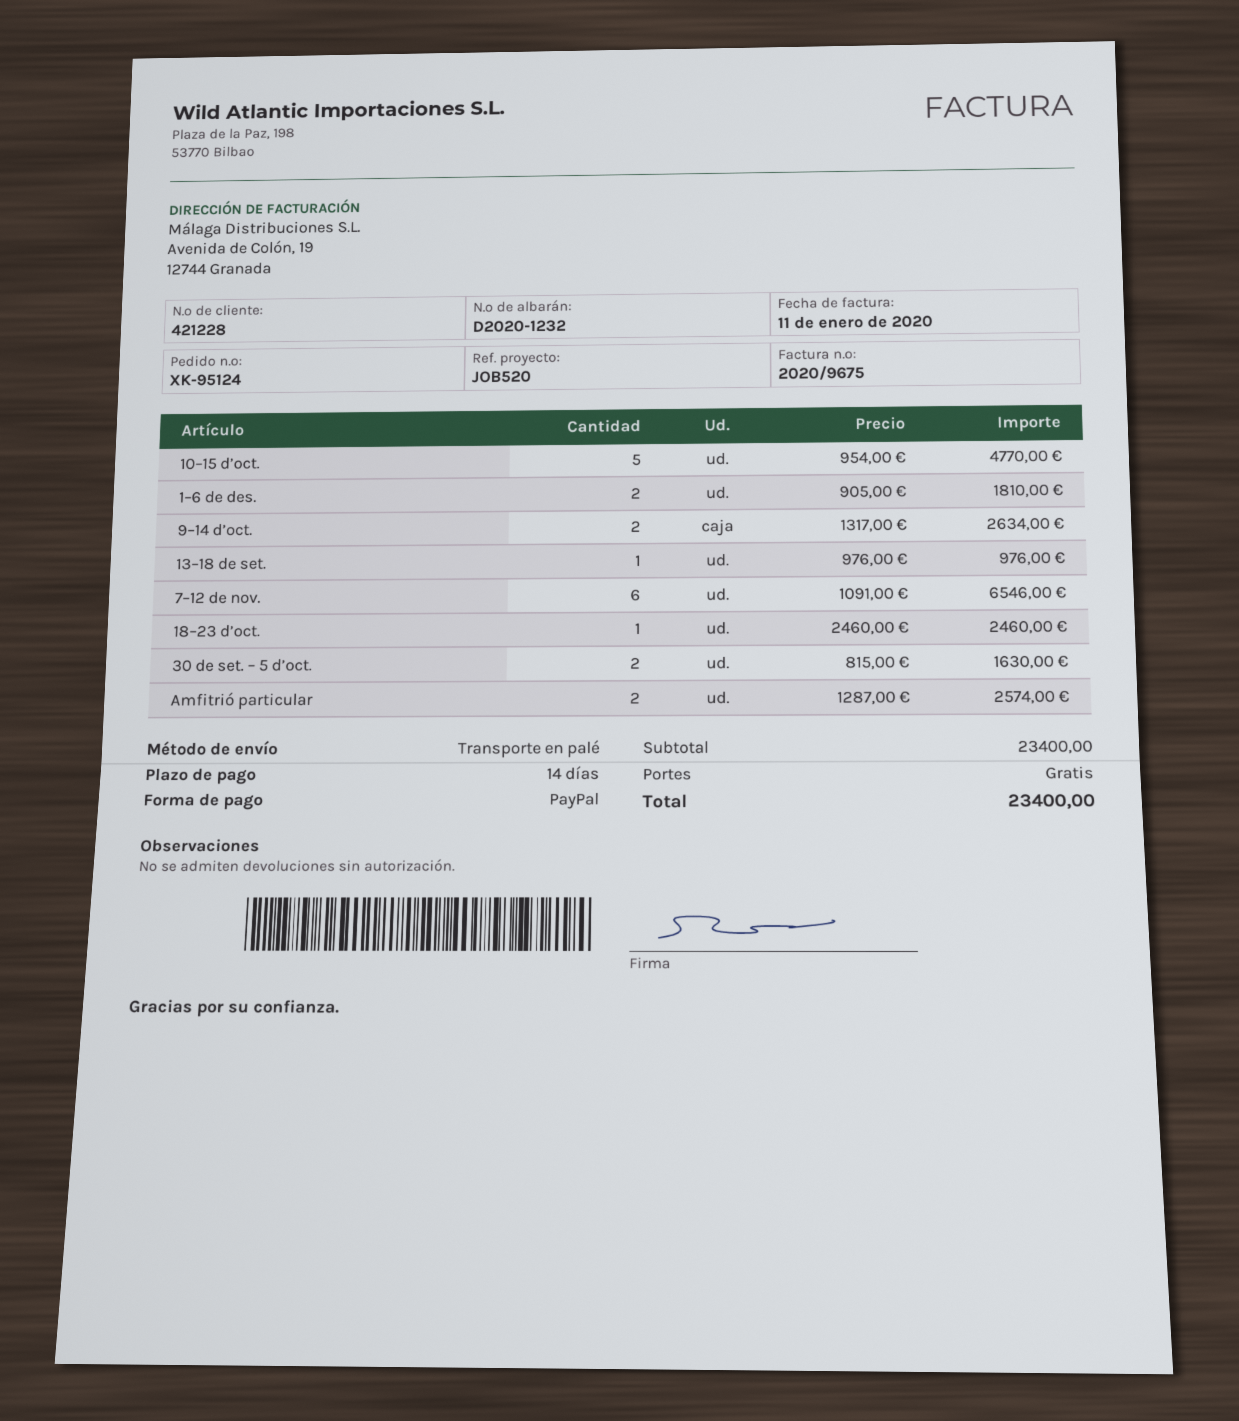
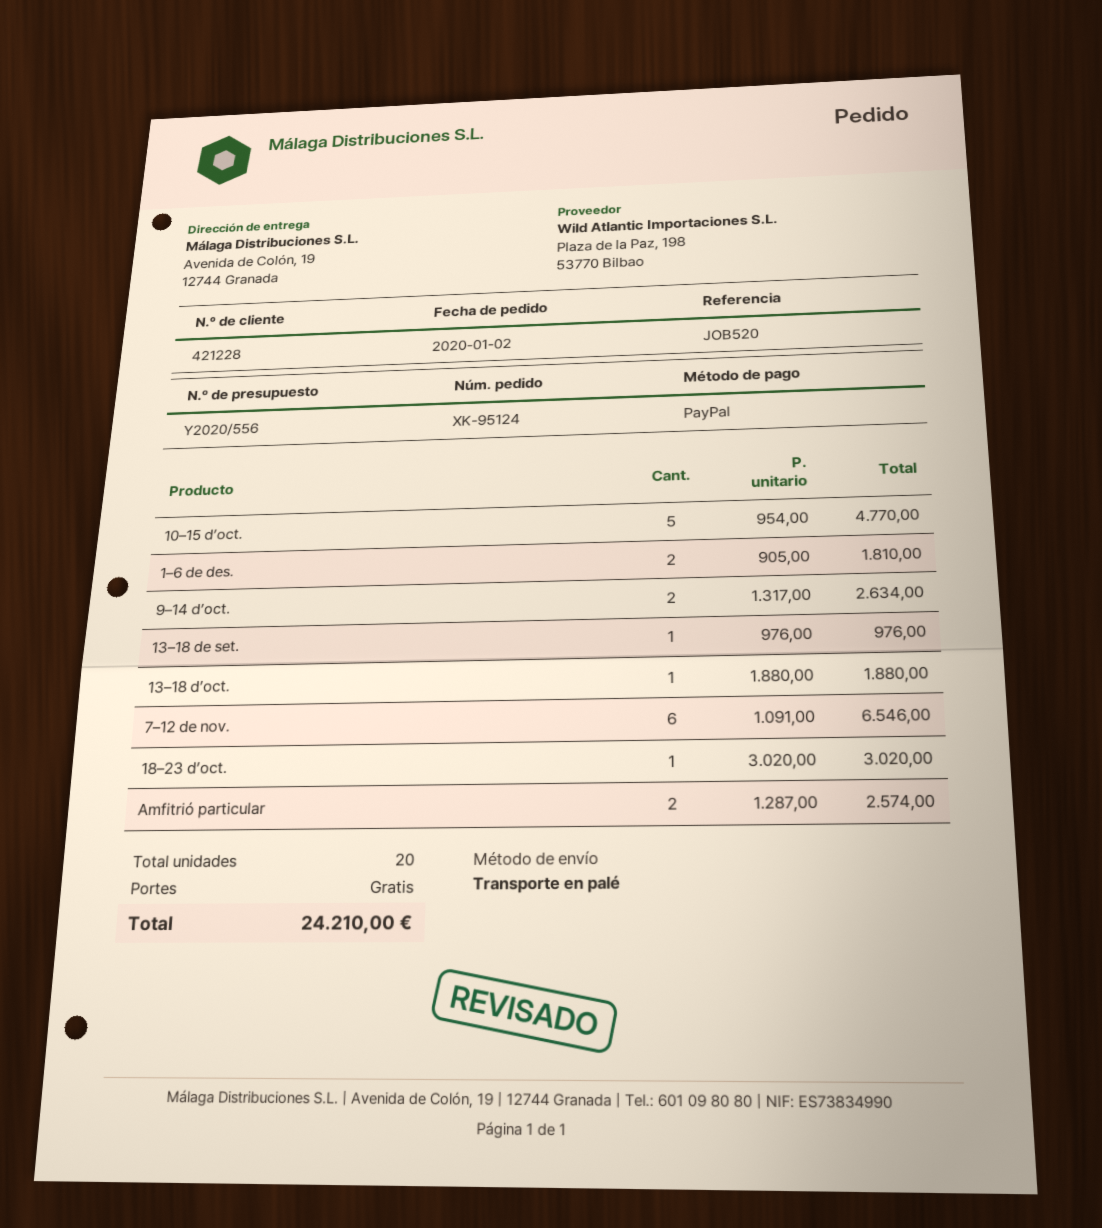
18–23 d’oct.: 1 x 2460.00 = 2460.00 -> 1 x 3020.00 = 3020.00
30 de set. – 5 d’oct.: 2 x 815.00 = 1630.00 -> none
13–18 d’oct.: none -> 1 x 1880.00 = 1880.00
total: 23400.00 -> 24210.00

